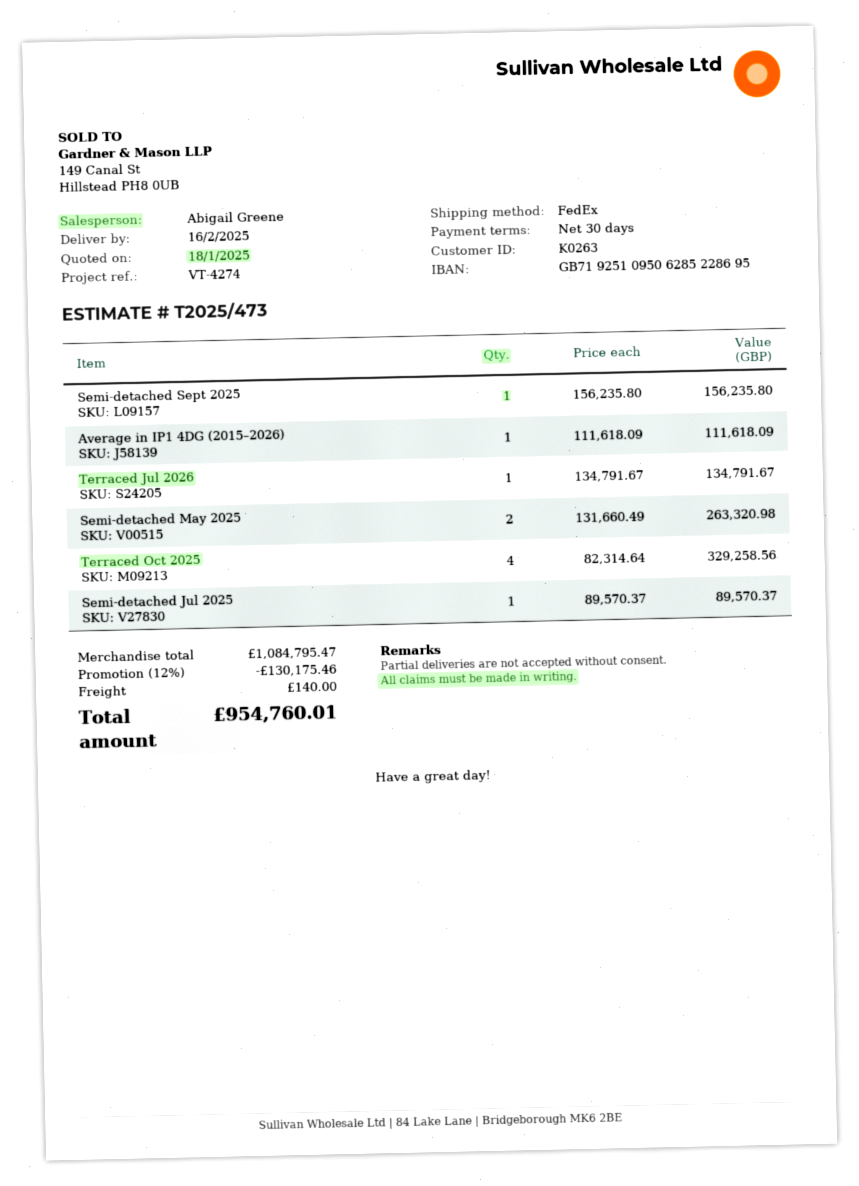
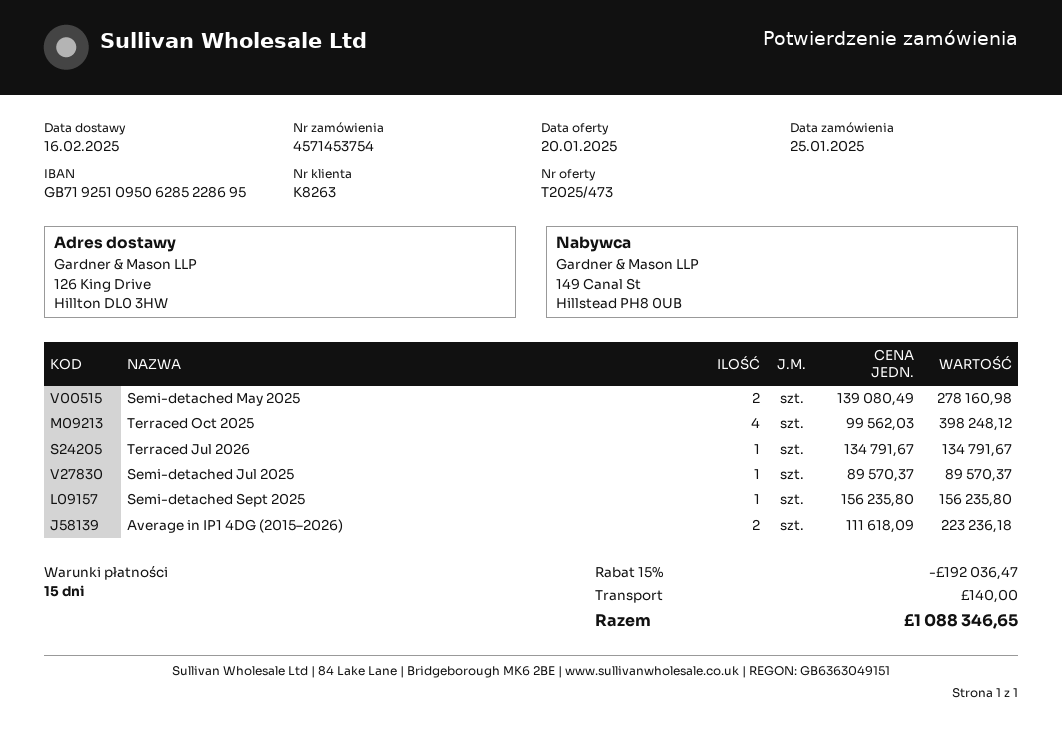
quote date: 2025-01-18 -> 2025-01-20
payment terms: 30 days -> 15 days
customer number: K0263 -> K8263
Average in IP1 4DG (2015–2026): 1 x 111618.09 = 111618.09 -> 2 x 111618.09 = 223236.18
Semi-detached May 2025: 2 x 131660.49 = 263320.98 -> 2 x 139080.49 = 278160.98
Terraced Oct 2025: 4 x 82314.64 = 329258.56 -> 4 x 99562.03 = 398248.12
discount: 12% = 130175.46 -> 15% = 192036.47
total: 954760.01 -> 1088346.65

